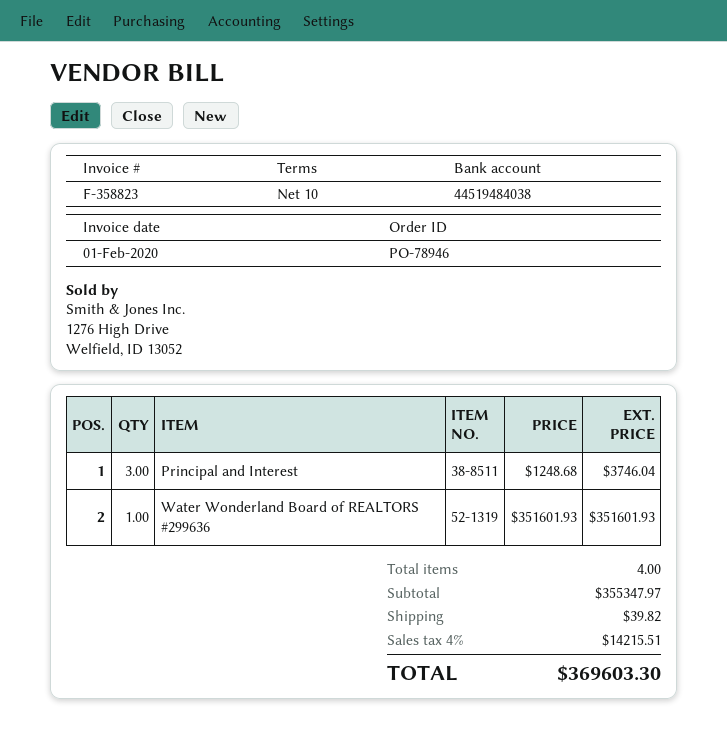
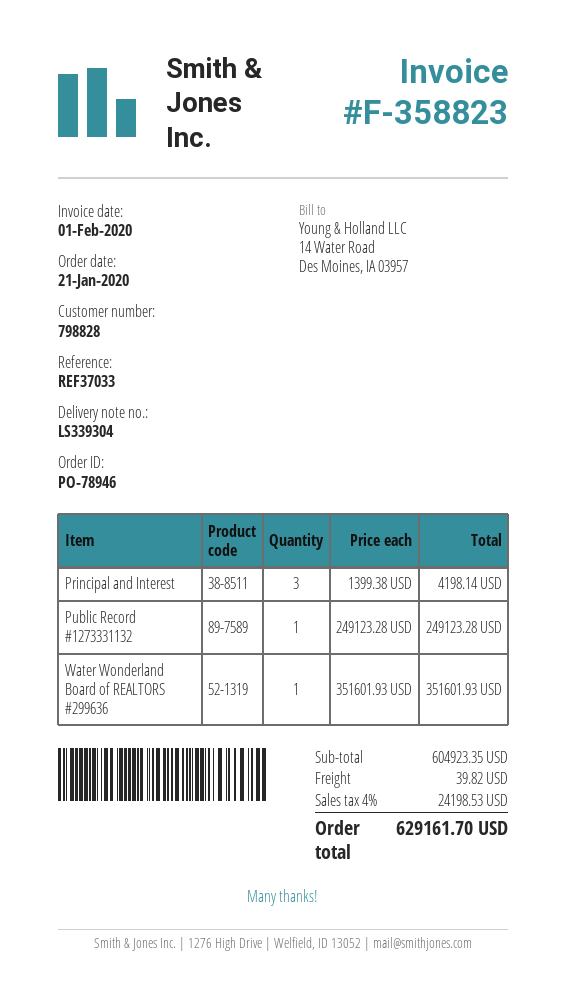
Principal and Interest: 3 x 1248.68 = 3746.04 -> 3 x 1399.38 = 4198.14
Public Record #1273331132: none -> 1 x 249123.28 = 249123.28
subtotal: 355347.97 -> 604923.35
tax: 4% = 14215.51 -> 4% = 24198.53
total: 369603.30 -> 629161.70

